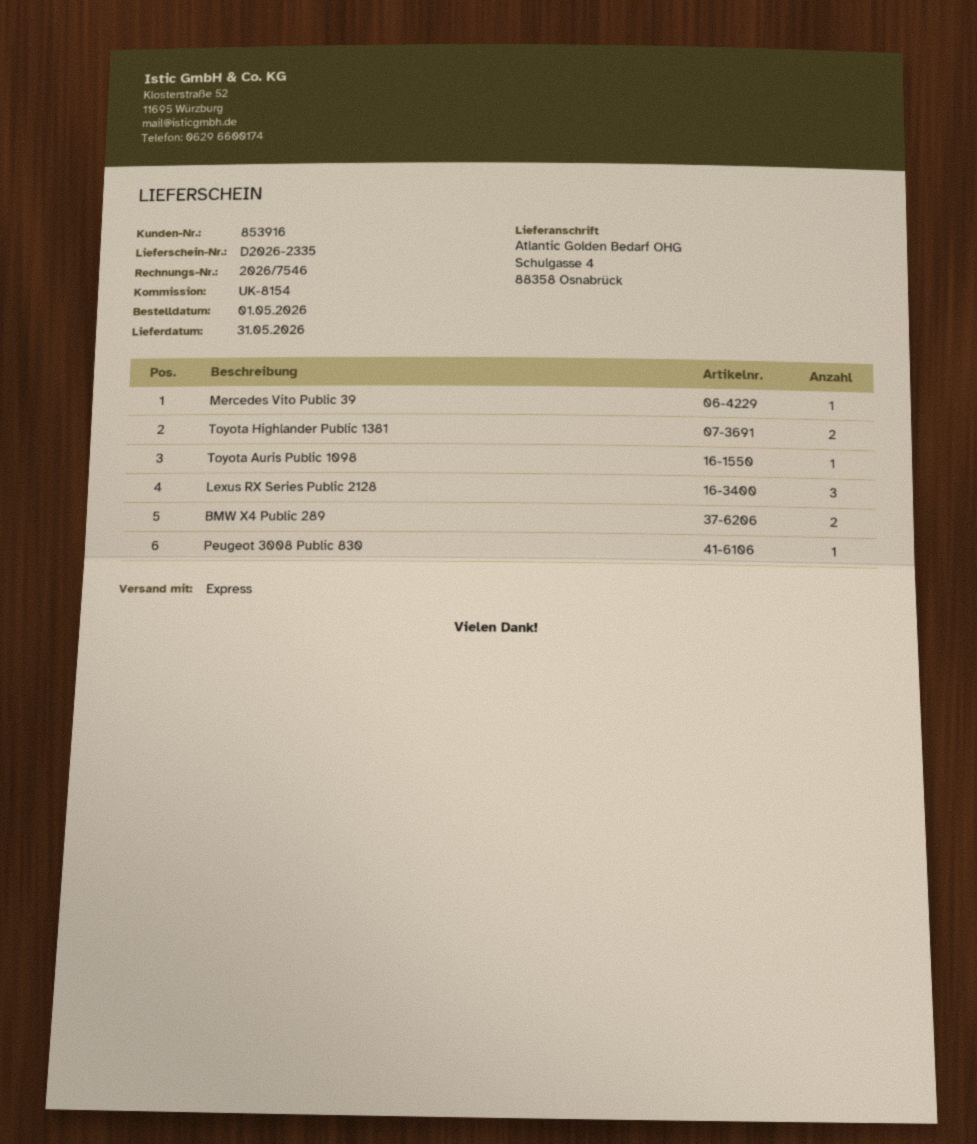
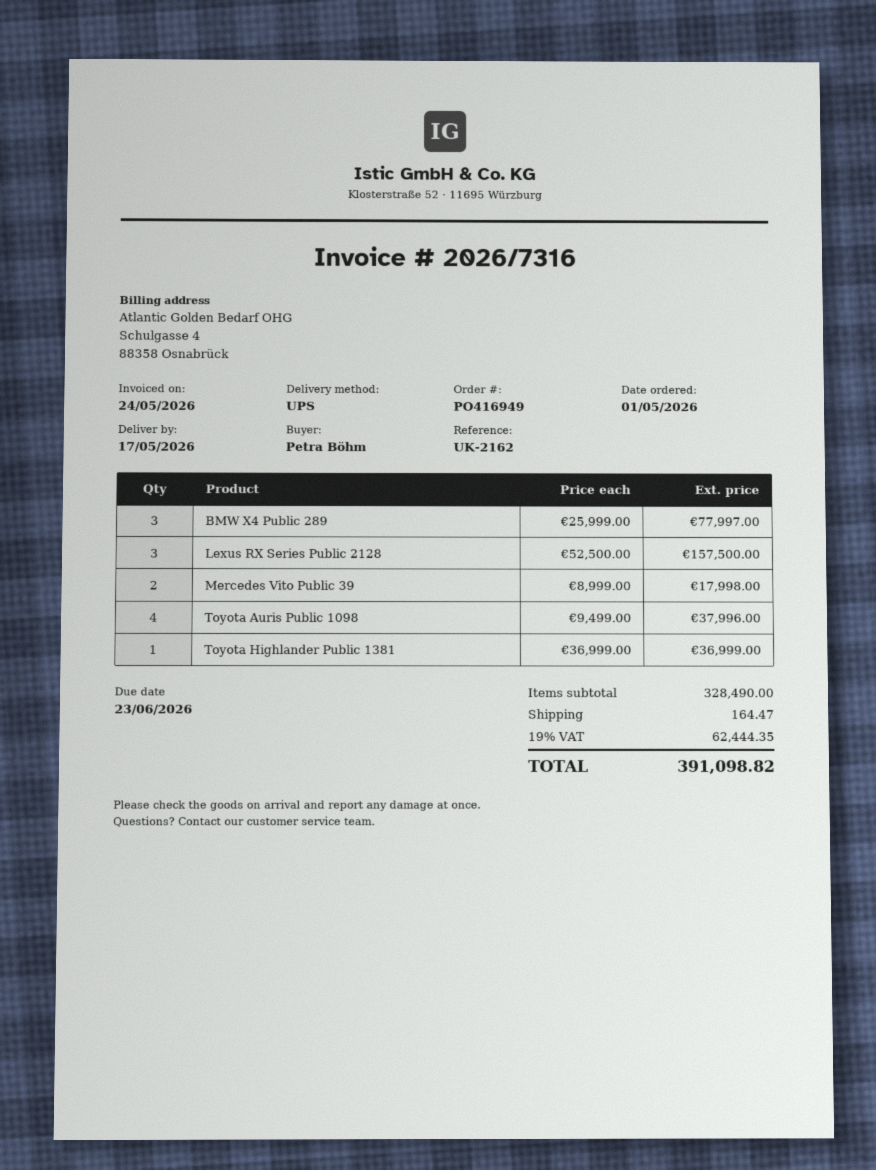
delivery date: 2026-05-31 -> 2026-05-17
invoice number: 2026/7546 -> 2026/7316
reference: UK-8154 -> UK-2162
shipping method: express -> UPS
Mercedes Vito Public 39: 1 -> 2
Toyota Highlander Public 1381: 2 -> 1
Toyota Auris Public 1098: 1 -> 4
BMW X4 Public 289: 2 -> 3
Peugeot 3008 Public 830: 1 -> none

